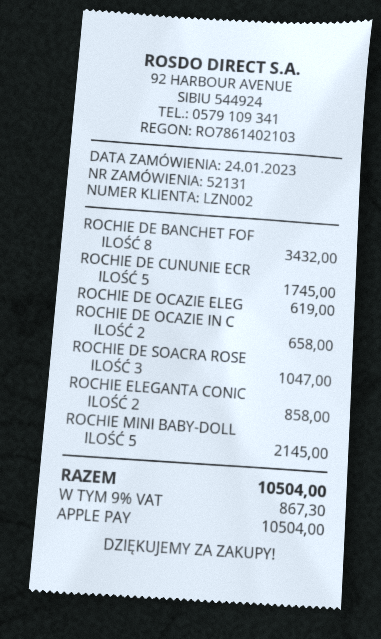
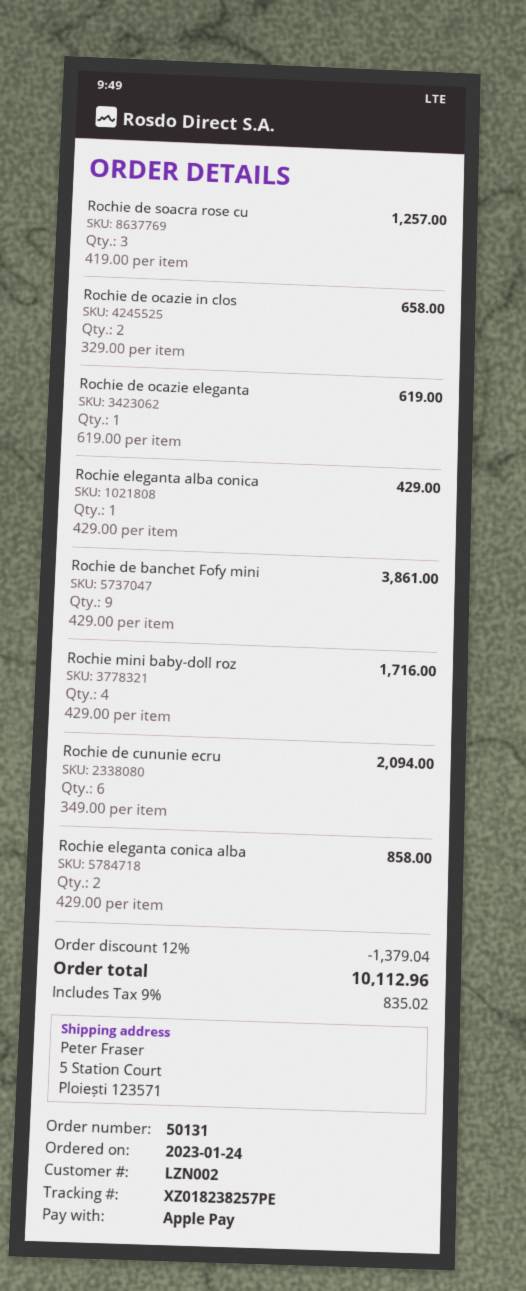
order number: 52131 -> 50131
ROCHIE DE BANCHET FOF: 8 for 3432.00 -> 9 for 3861.00
ROCHIE DE CUNUNIE ECR: 5 for 1745.00 -> 6 for 2094.00
ROCHIE DE SOACRA ROSE: 3 for 1047.00 -> 3 for 1257.00
ROCHIE MINI BABY-DOLL: 5 for 2145.00 -> 4 for 1716.00
Rochie eleganta alba conica: none -> 1 for 429.00
discount: none -> 12% = 1379.04
tax: 9% = 867.30 -> 9% = 835.02
total: 10504.00 -> 10112.96

